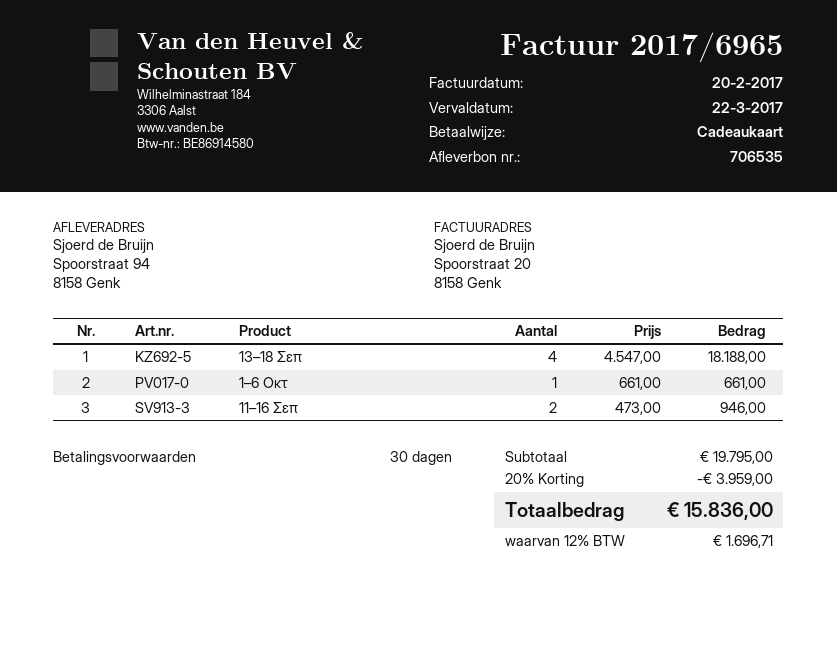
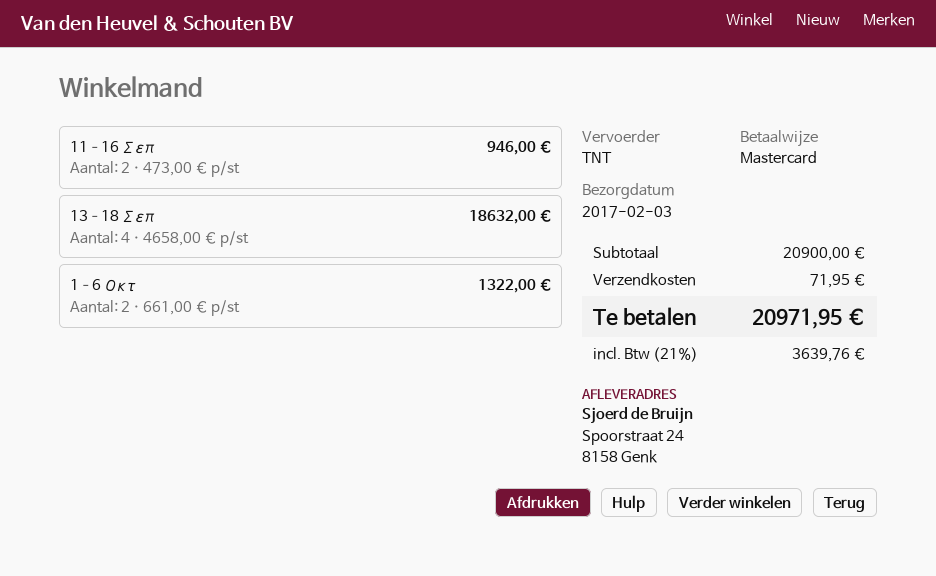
payment method: gift card -> Mastercard
ship to: Spoorstraat 94, 8158 Genk -> Spoorstraat 24, 8158 Genk
13–18 Σεπ: 4 x 4547.00 = 18188.00 -> 4 x 4658.00 = 18632.00
1–6 Οκτ: 1 x 661.00 = 661.00 -> 2 x 661.00 = 1322.00
subtotal: 19795.00 -> 20900.00
discount: 20% = 3959.00 -> none
shipping: none -> 71.95
tax: 12% = 1696.71 -> 21% = 3639.76
total: 15836.00 -> 20971.95

